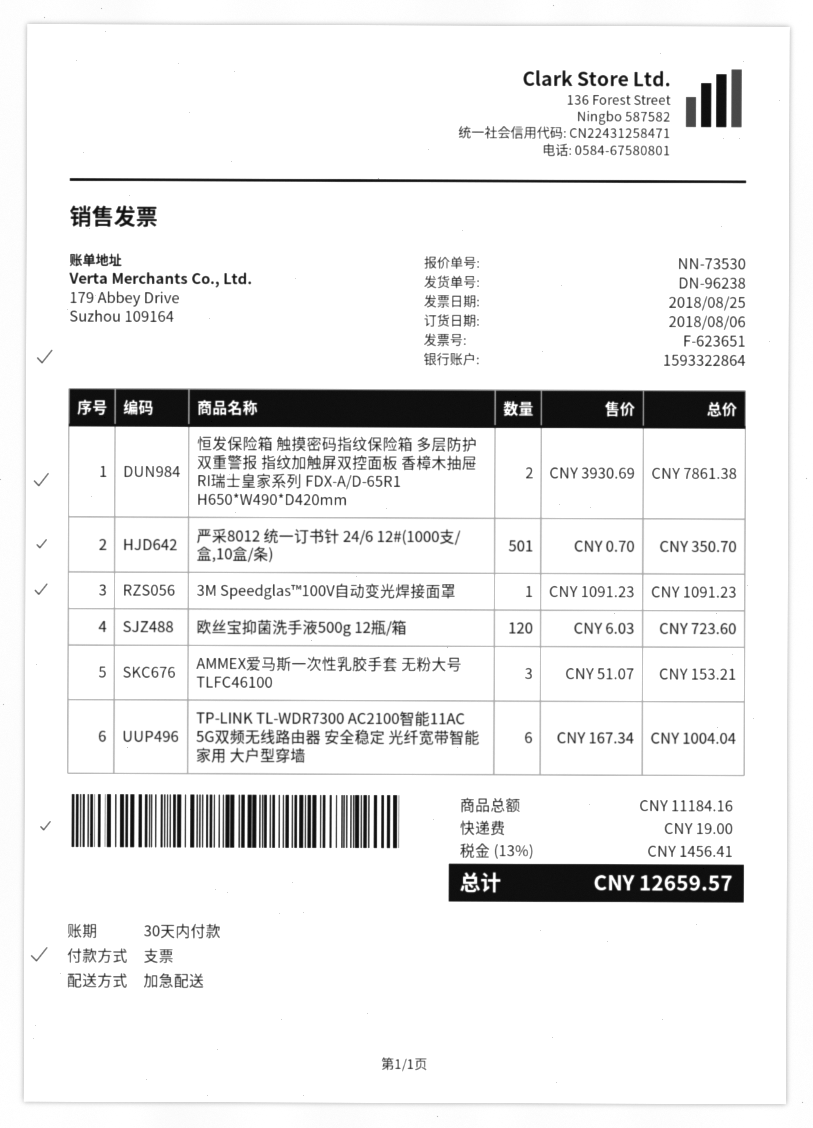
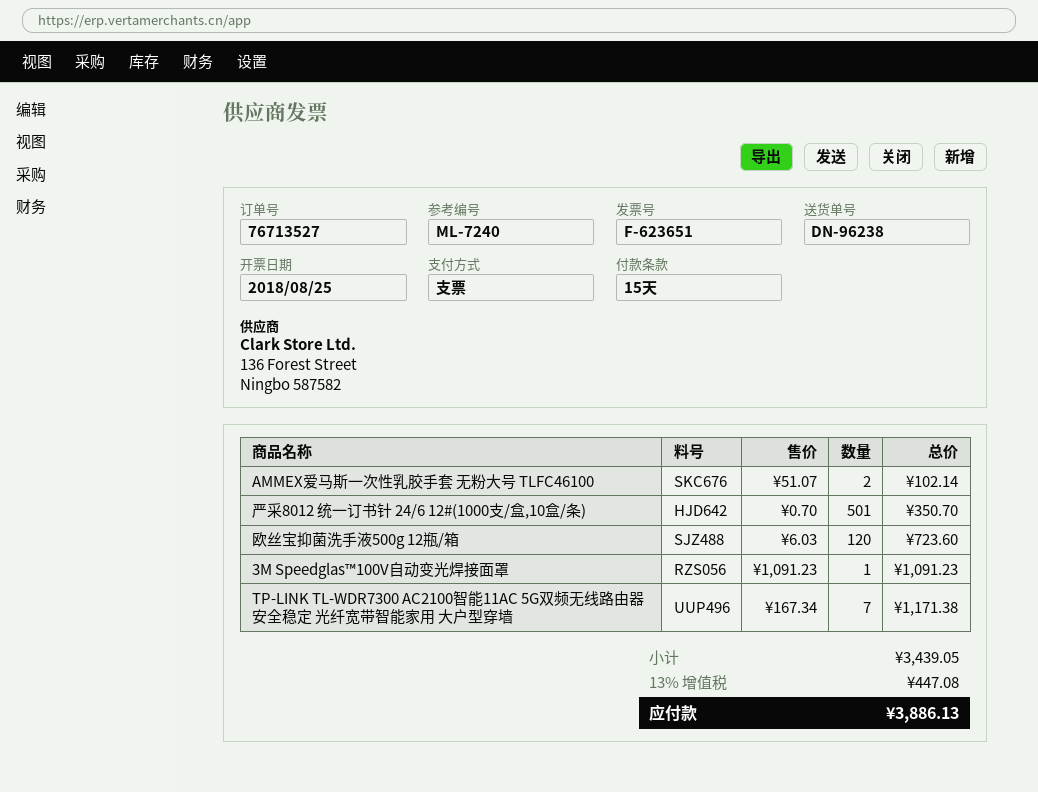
payment terms: 30 days -> 15 days
恒发保险箱 触摸密码指纹保险箱 多层防护 双重警报 指纹加触屏双控面板 香樟木抽屉 RI瑞士皇家系列 FDX-A/D-65R1 H650*W490*D420mm: 2 x 3930.69 = 7861.38 -> none
AMMEX爱马斯一次性乳胶手套 无粉大号 TLFC46100: 3 x 51.07 = 153.21 -> 2 x 51.07 = 102.14
TP-LINK TL-WDR7300 AC2100智能11AC 5G双频无线路由器 安全稳定 光纤宽带智能家用 大户型穿墙: 6 x 167.34 = 1004.04 -> 7 x 167.34 = 1171.38
subtotal: 11184.16 -> 3439.05
shipping: 19.00 -> none
tax: 13% = 1456.41 -> 13% = 447.08
total: 12659.57 -> 3886.13

